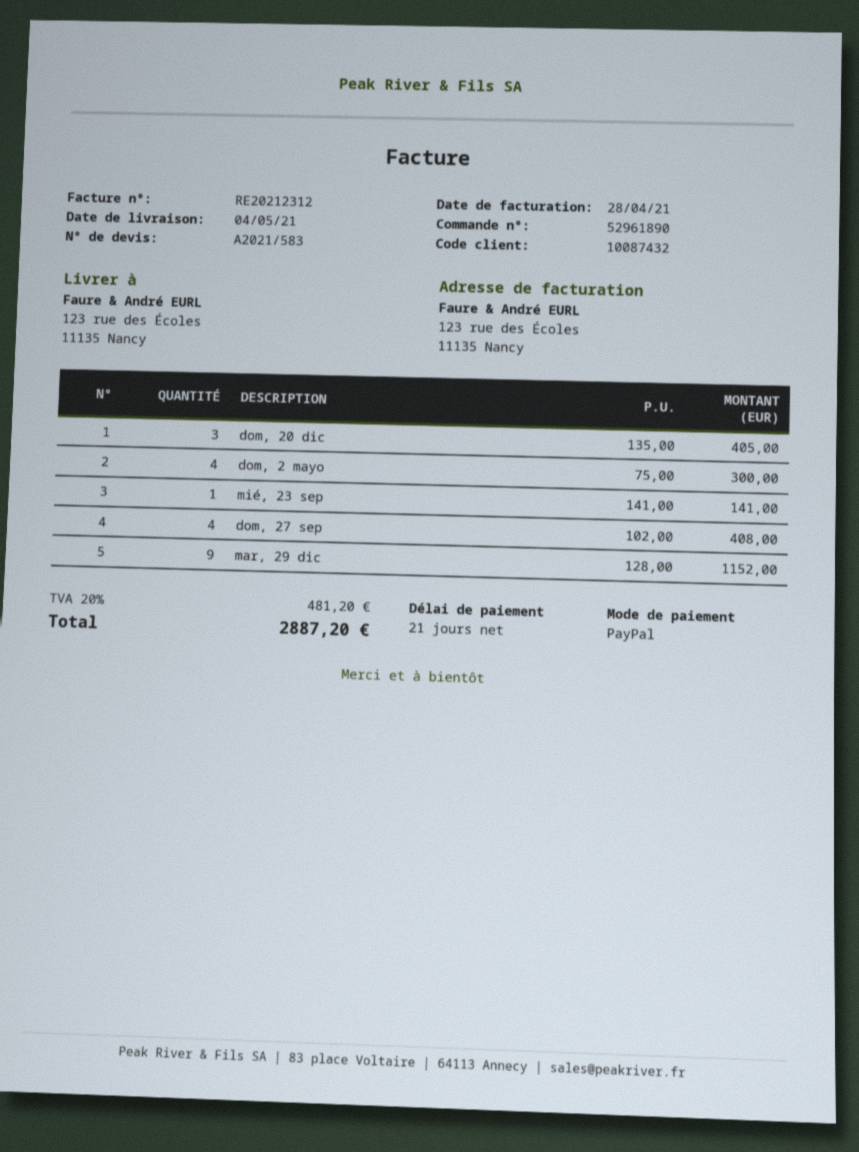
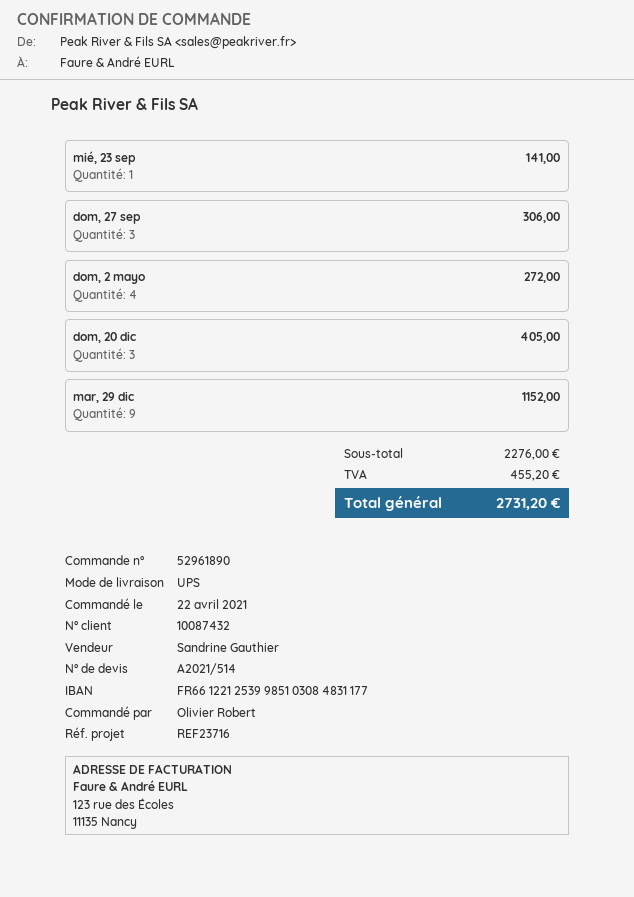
quote number: A2021/583 -> A2021/514
dom, 2 mayo: 4 for 300.00 -> 4 for 272.00
dom, 27 sep: 4 for 408.00 -> 3 for 306.00
tax: 481.20 -> 455.20
total: 2887.20 -> 2731.20

